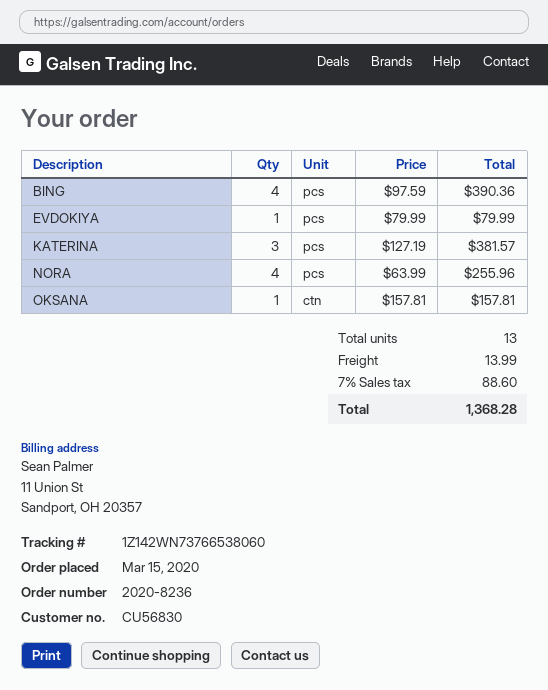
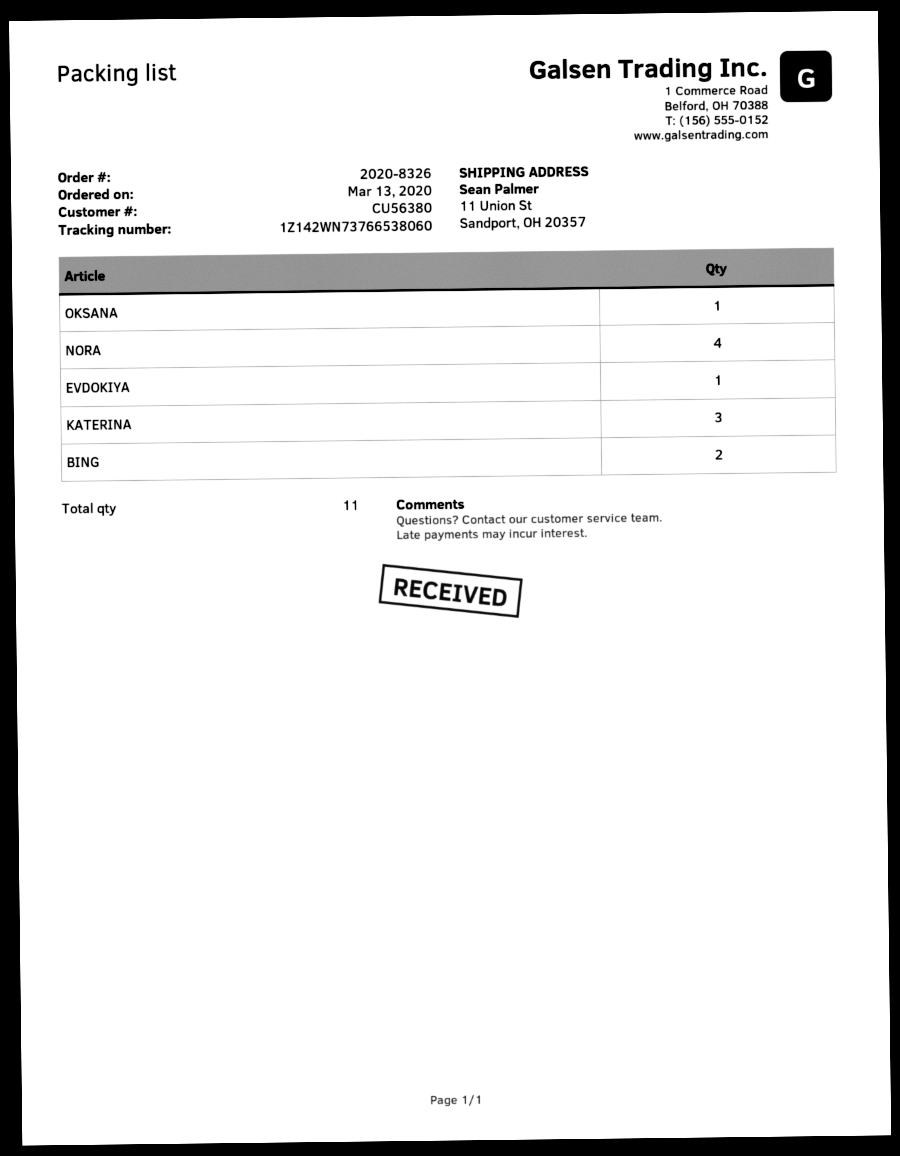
order number: 2020-8236 -> 2020-8326
order date: 2020-03-15 -> 2020-03-13
customer number: CU56830 -> CU56380
BING: 4 -> 2
total quantity: 13 -> 11

